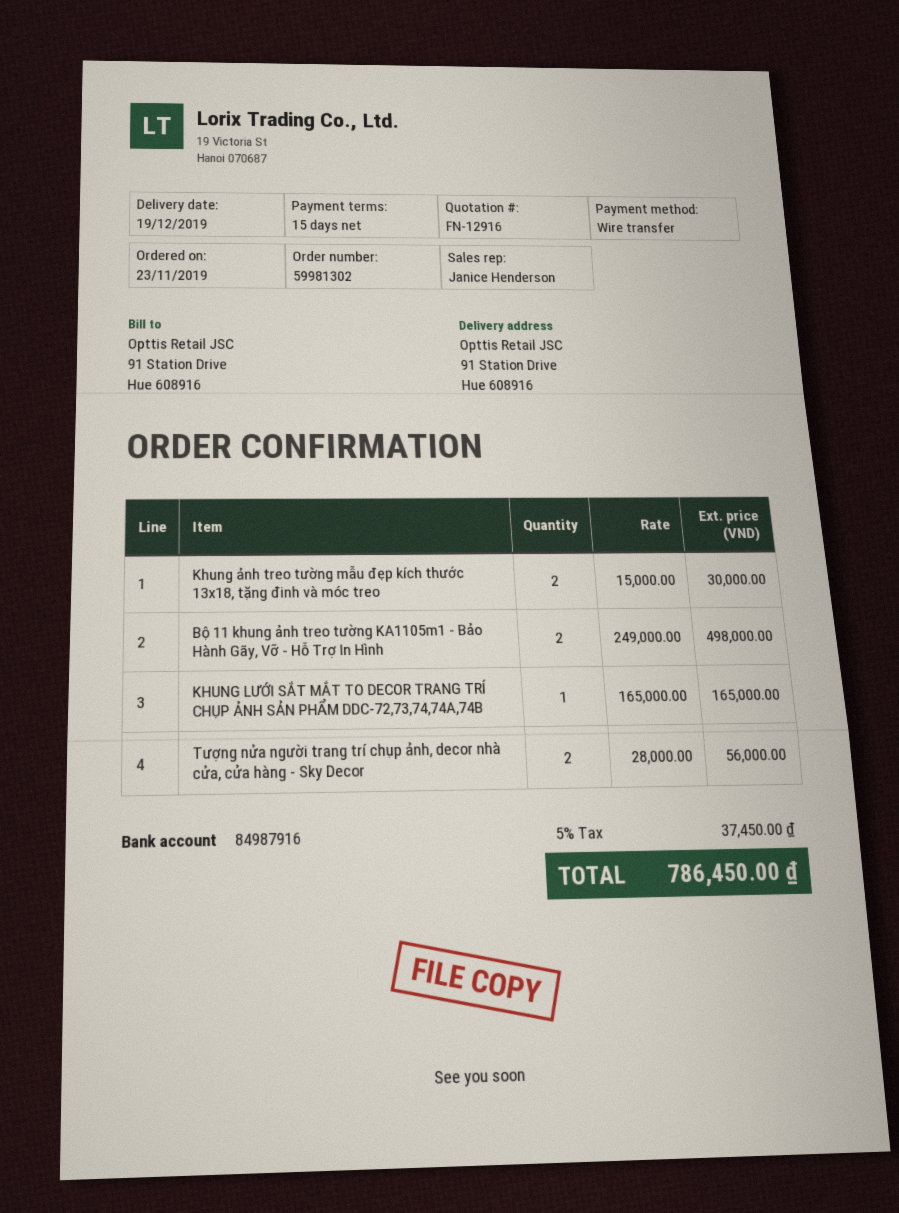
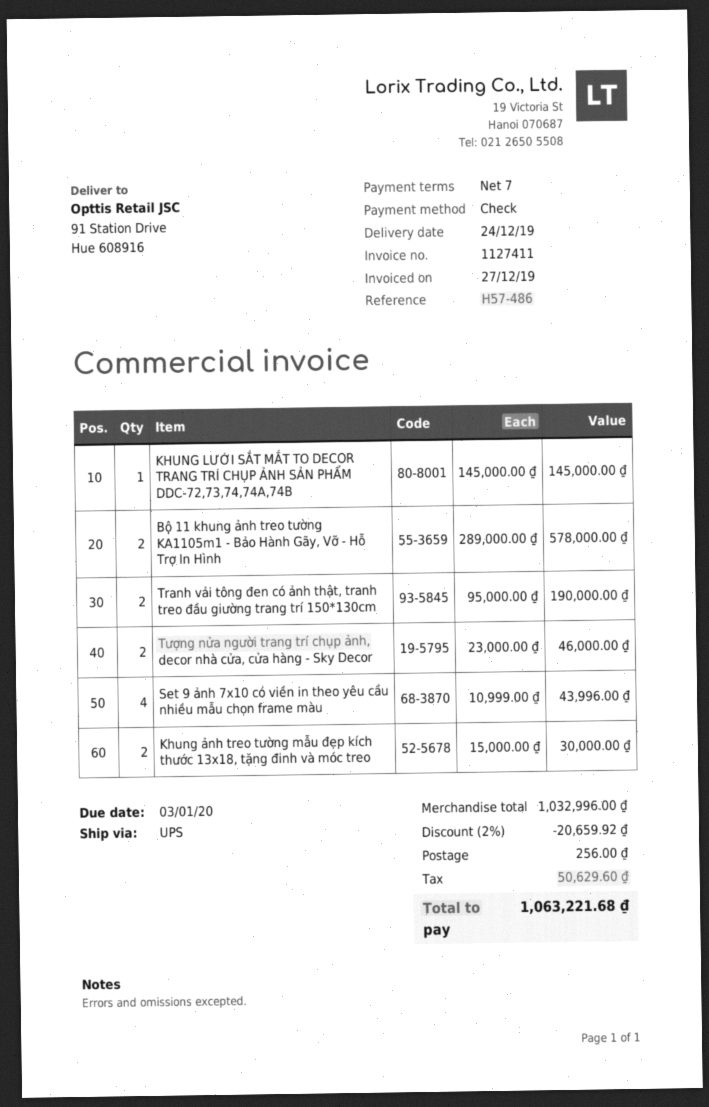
delivery date: 2019-12-19 -> 2019-12-24
payment terms: 15 days -> 7 days
payment method: bank transfer -> cheque
Bộ 11 khung ảnh treo tường KA1105m1 - Bảo Hành Gãy, Vỡ - Hỗ Trợ In Hình: 2 x 249000.00 = 498000.00 -> 2 x 289000.00 = 578000.00
KHUNG LƯỚI SẮT MẮT TO DECOR TRANG TRÍ CHỤP ẢNH SẢN PHẨM DDC-72,73,74,74A,74B: 1 x 165000.00 = 165000.00 -> 1 x 145000.00 = 145000.00
Tượng nửa người trang trí chụp ảnh, decor nhà cửa, cửa hàng - Sky Decor: 2 x 28000.00 = 56000.00 -> 2 x 23000.00 = 46000.00
Tranh vải tông đen có ảnh thật, tranh treo đầu giường trang trí 150*130cm: none -> 2 x 95000.00 = 190000.00
Set 9 ảnh 7x10 có viền in theo yêu cầu nhiều mẫu chọn frame màu: none -> 4 x 10999.00 = 43996.00
discount: none -> 2% = 20659.92
shipping: none -> 256.00
tax: 37450.00 -> 50629.60
total: 786450.00 -> 1063221.68

